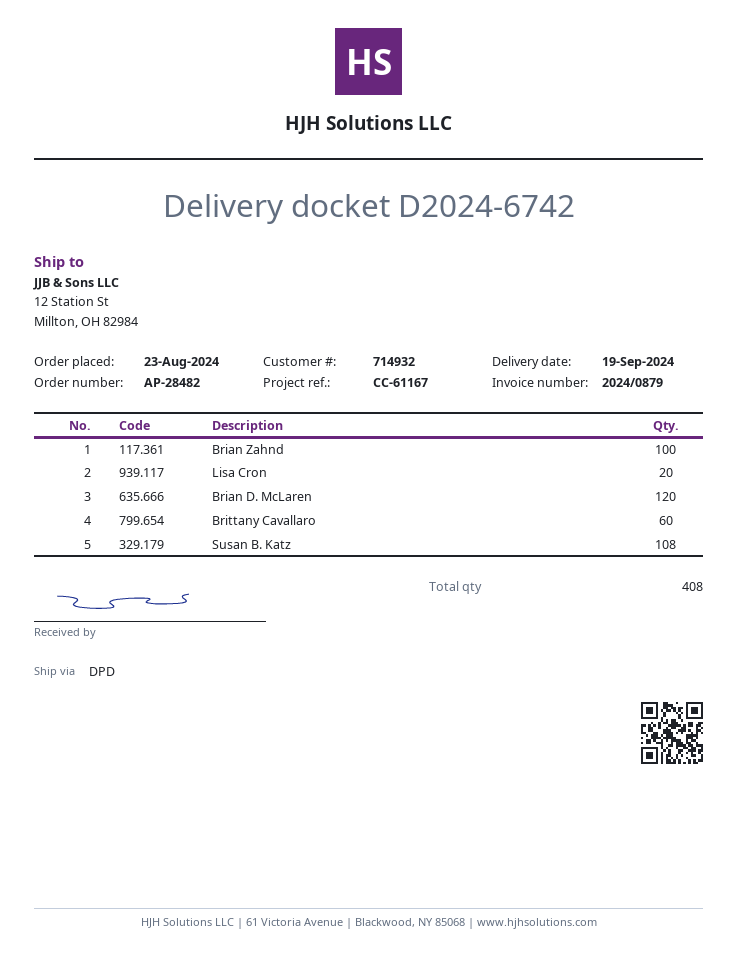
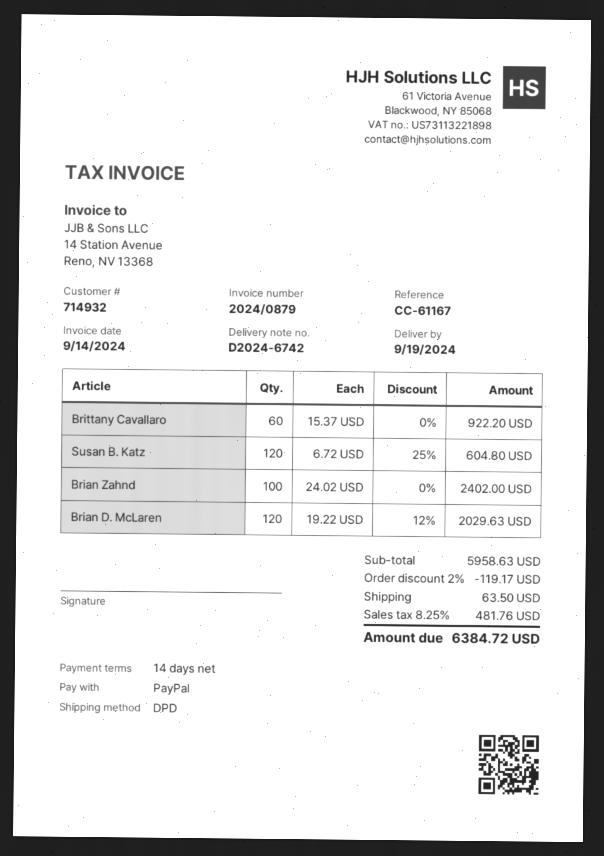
Lisa Cron: 20 -> none
Susan B. Katz: 108 -> 120

